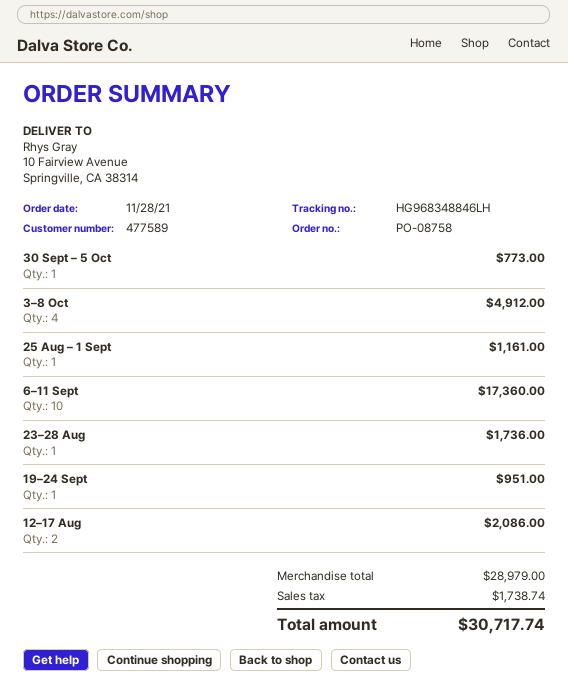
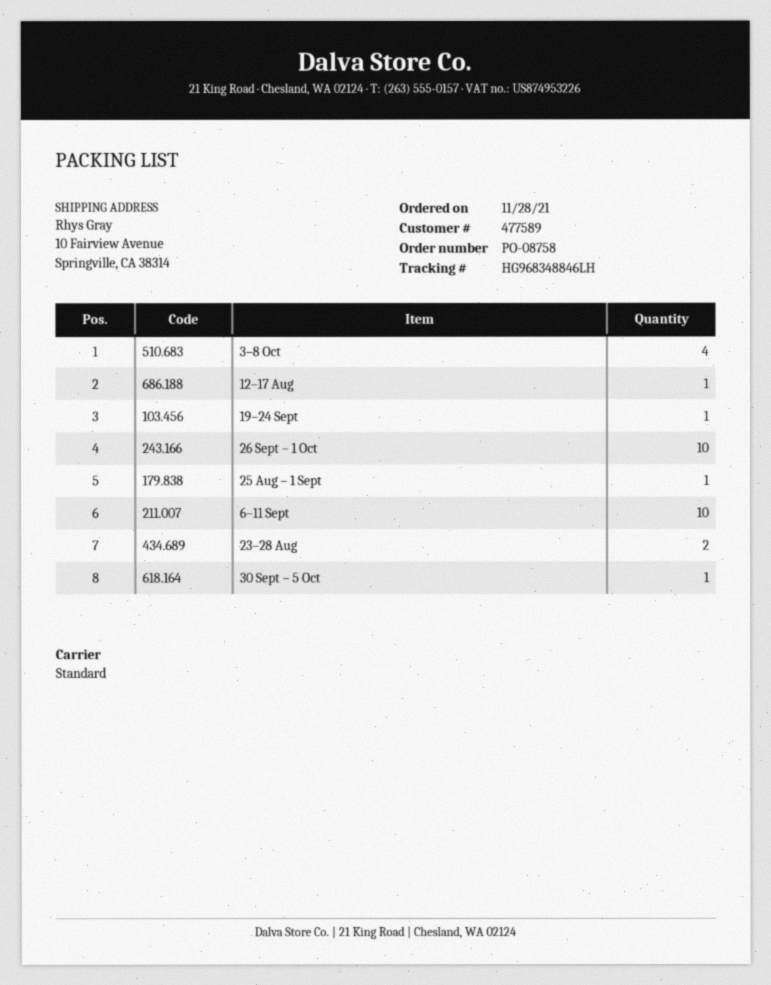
23–28 Aug: 1 -> 2
12–17 Aug: 2 -> 1
26 Sept – 1 Oct: none -> 10

